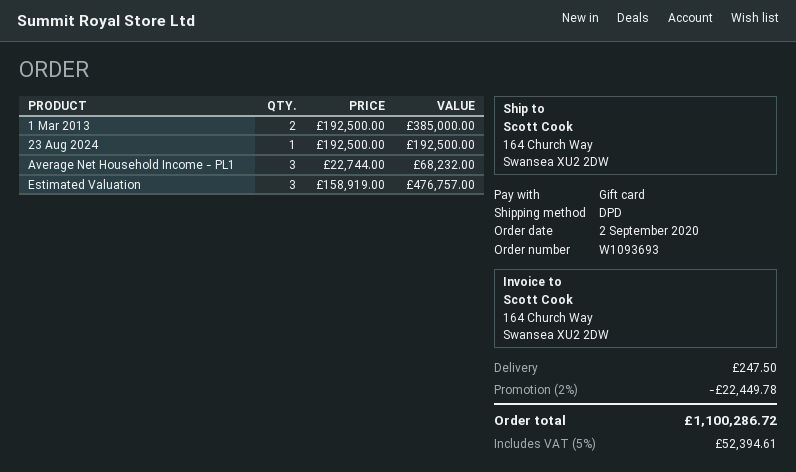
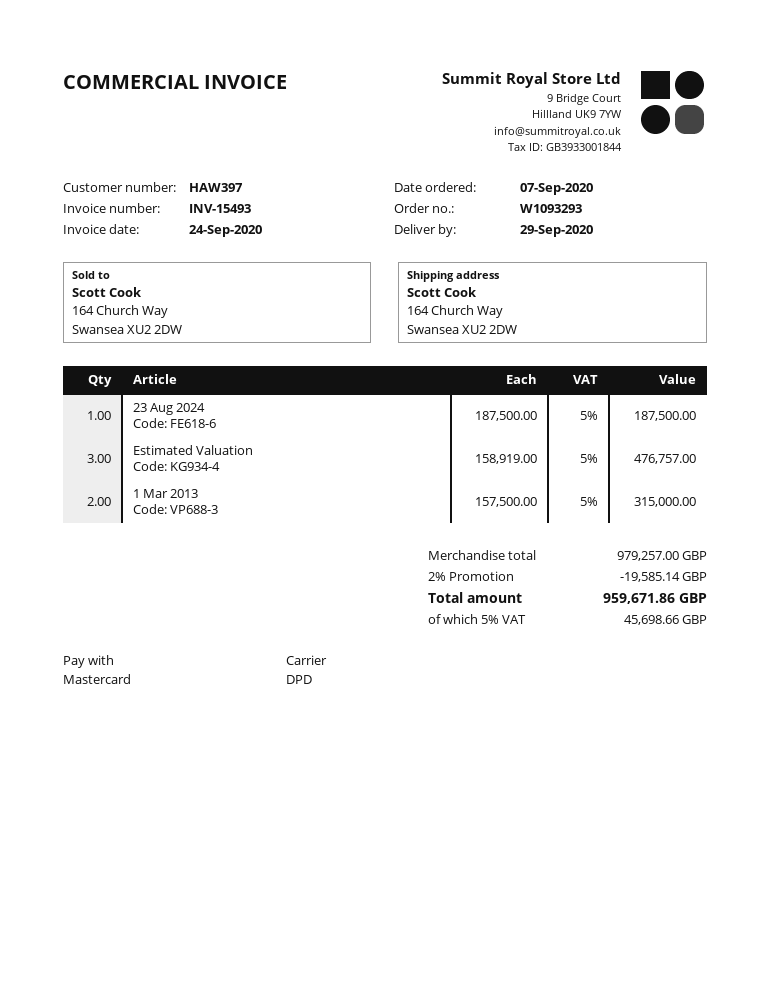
order number: W1093693 -> W1093293
order date: 2020-09-02 -> 2020-09-07
payment method: gift card -> Mastercard
1 Mar 2013: 2 x 192500.00 = 385000.00 -> 2 x 157500.00 = 315000.00
23 Aug 2024: 1 x 192500.00 = 192500.00 -> 1 x 187500.00 = 187500.00
Average Net Household Income - PL1: 3 x 22744.00 = 68232.00 -> none
discount: 2% = 22449.78 -> 2% = 19585.14
shipping: 247.50 -> none
tax: 5% = 52394.61 -> 5% = 45698.66
total: 1100286.72 -> 959671.86

